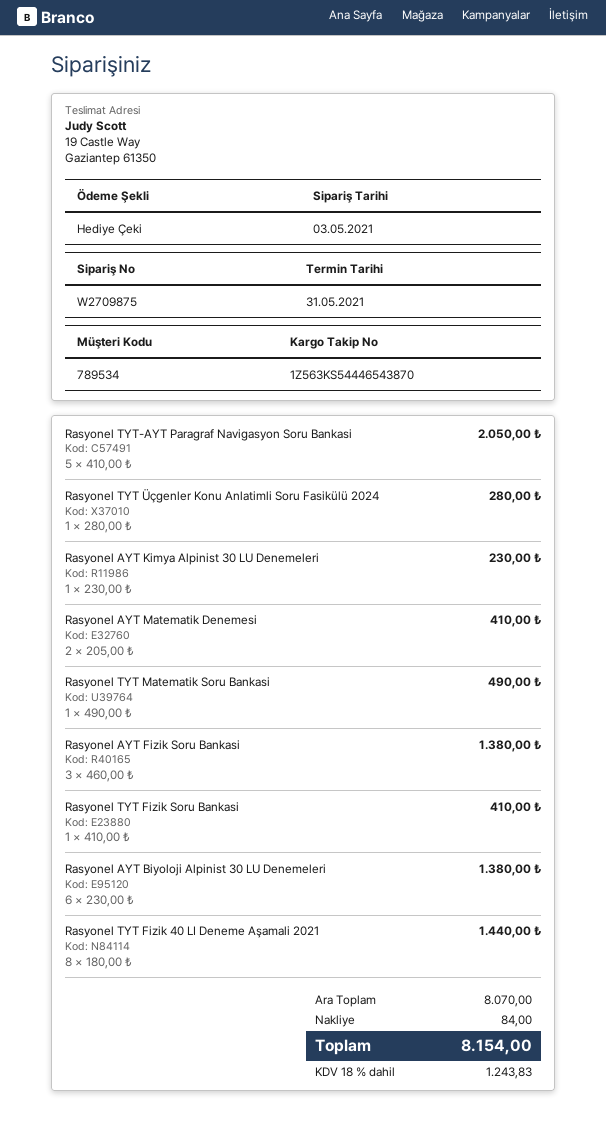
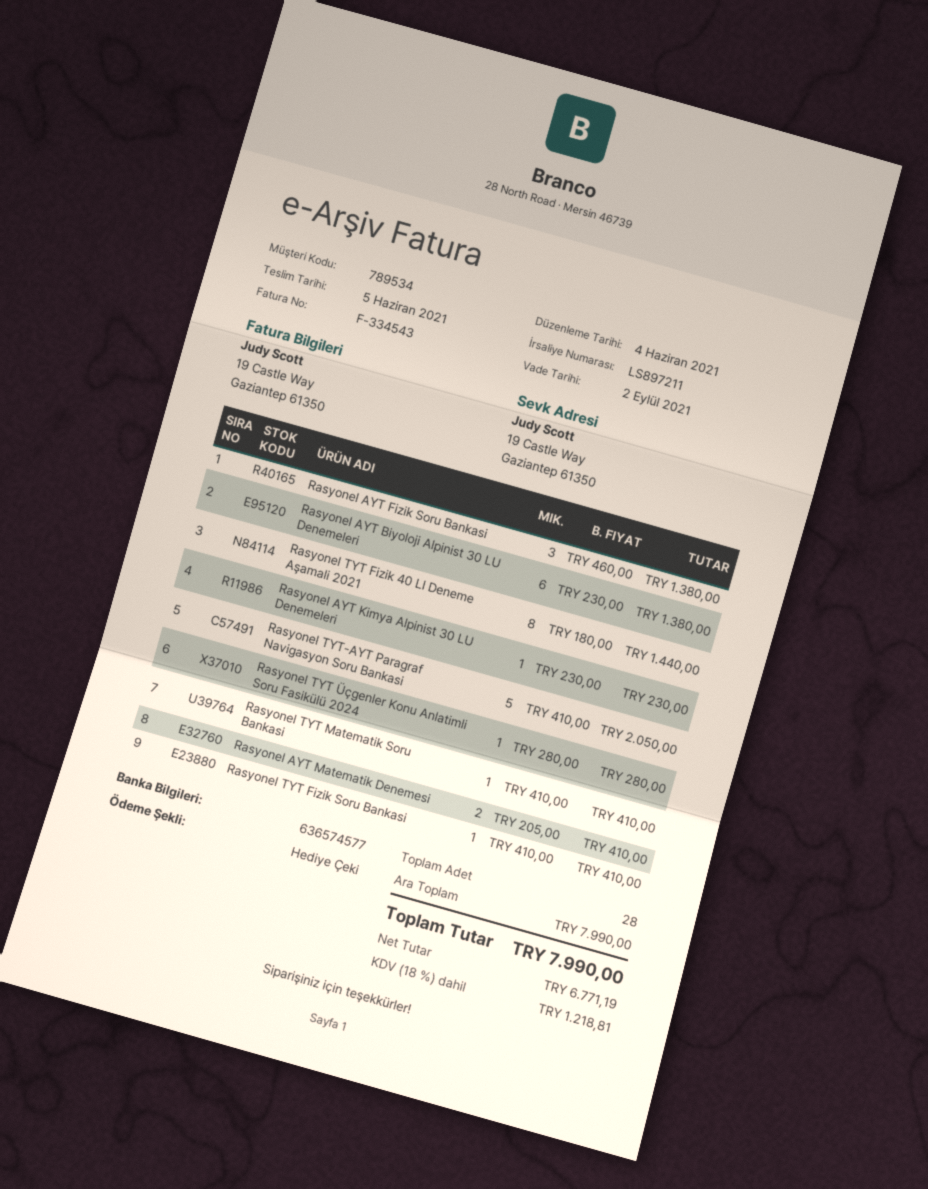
delivery date: 2021-05-31 -> 2021-06-05
Rasyonel TYT Matematik Soru Bankasi: 1 x 490.00 = 490.00 -> 1 x 410.00 = 410.00
subtotal: 8070.00 -> 7990.00
shipping: 84.00 -> none
tax: 18% = 1243.83 -> 18% = 1218.81
total: 8154.00 -> 7990.00

